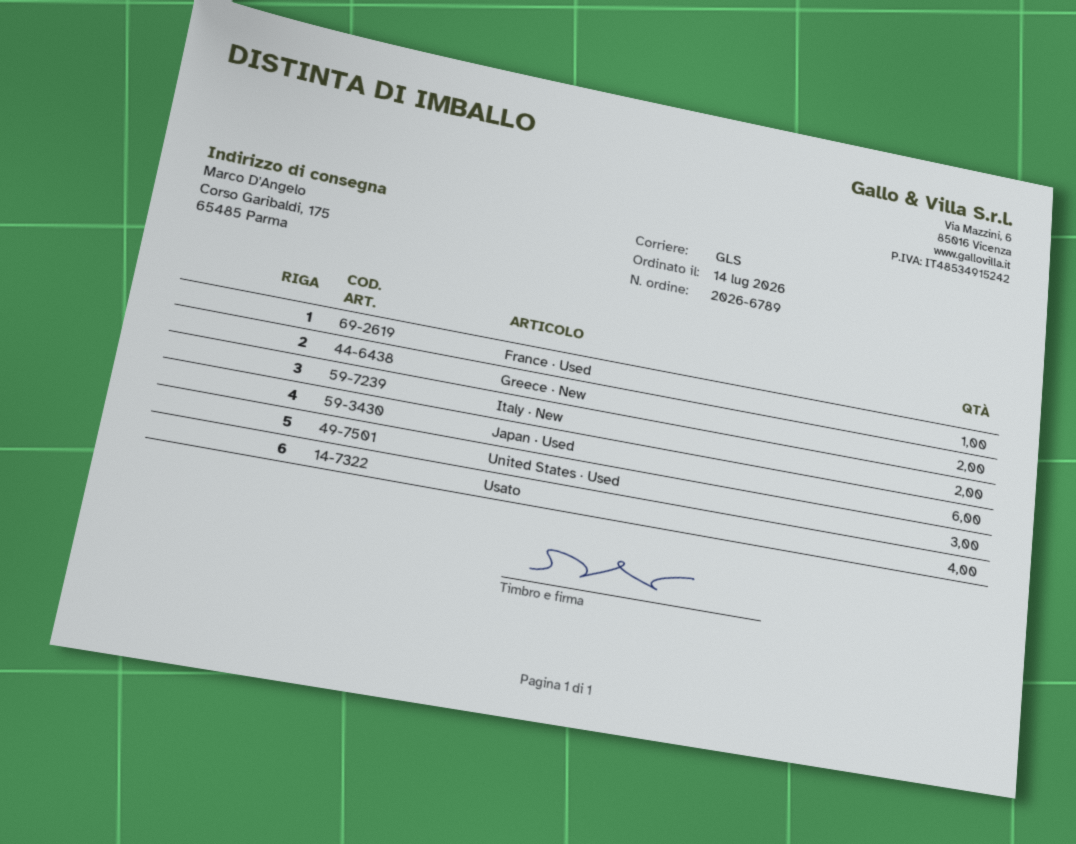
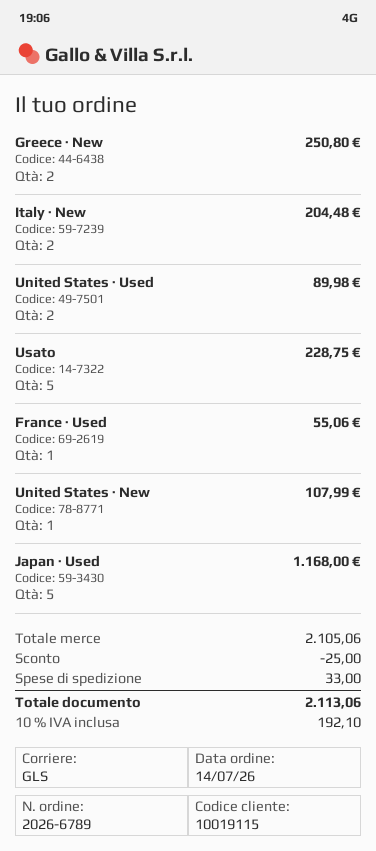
Japan · Used: 6 -> 5
United States · Used: 3 -> 2
Usato: 4 -> 5
United States · New: none -> 1

